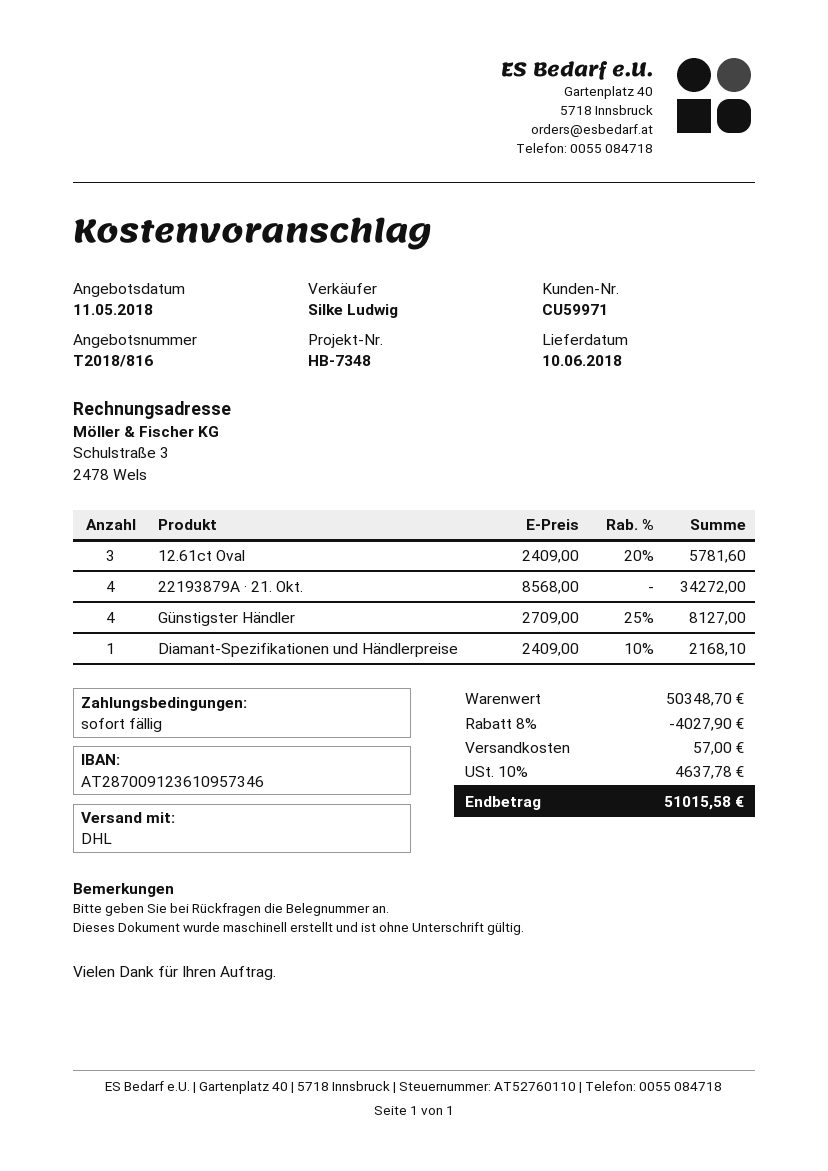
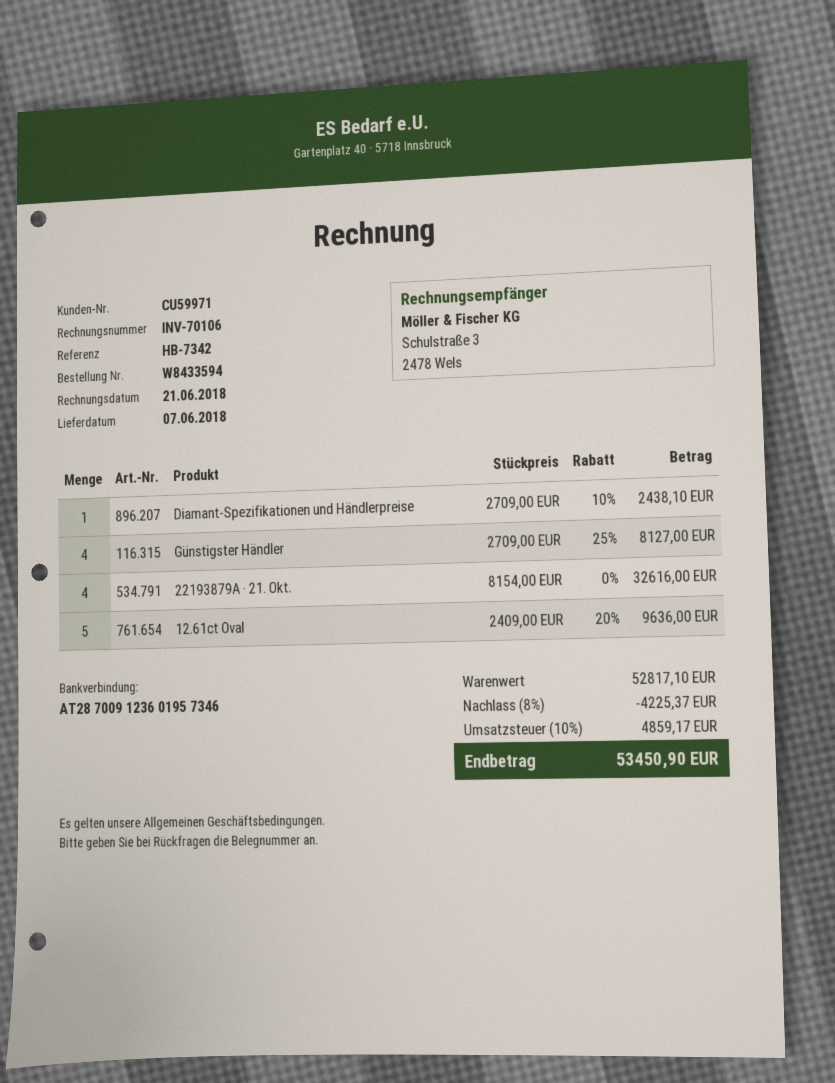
delivery date: 2018-06-10 -> 2018-06-07
reference: HB-7348 -> HB-7342
bank account: AT287009123610957346 -> AT287009123601957346
12.61ct Oval: 3 x 2409.00 - 20% = 5781.60 -> 5 x 2409.00 - 20% = 9636.00
22193879A · 21. Okt.: 4 x 8568.00 = 34272.00 -> 4 x 8154.00 = 32616.00
Diamant-Spezifikationen und Händlerpreise: 1 x 2409.00 - 10% = 2168.10 -> 1 x 2709.00 - 10% = 2438.10
subtotal: 50348.70 -> 52817.10
discount: 8% = 4027.90 -> 8% = 4225.37
shipping: 57.00 -> none
tax: 10% = 4637.78 -> 10% = 4859.17
total: 51015.58 -> 53450.90

